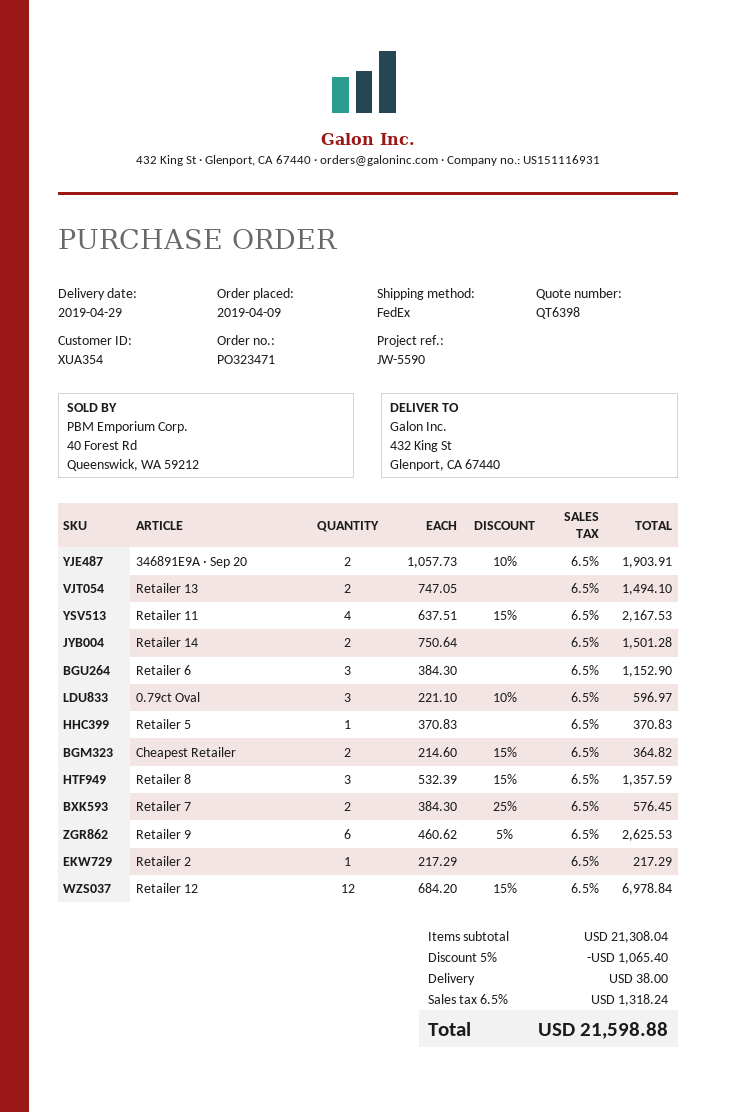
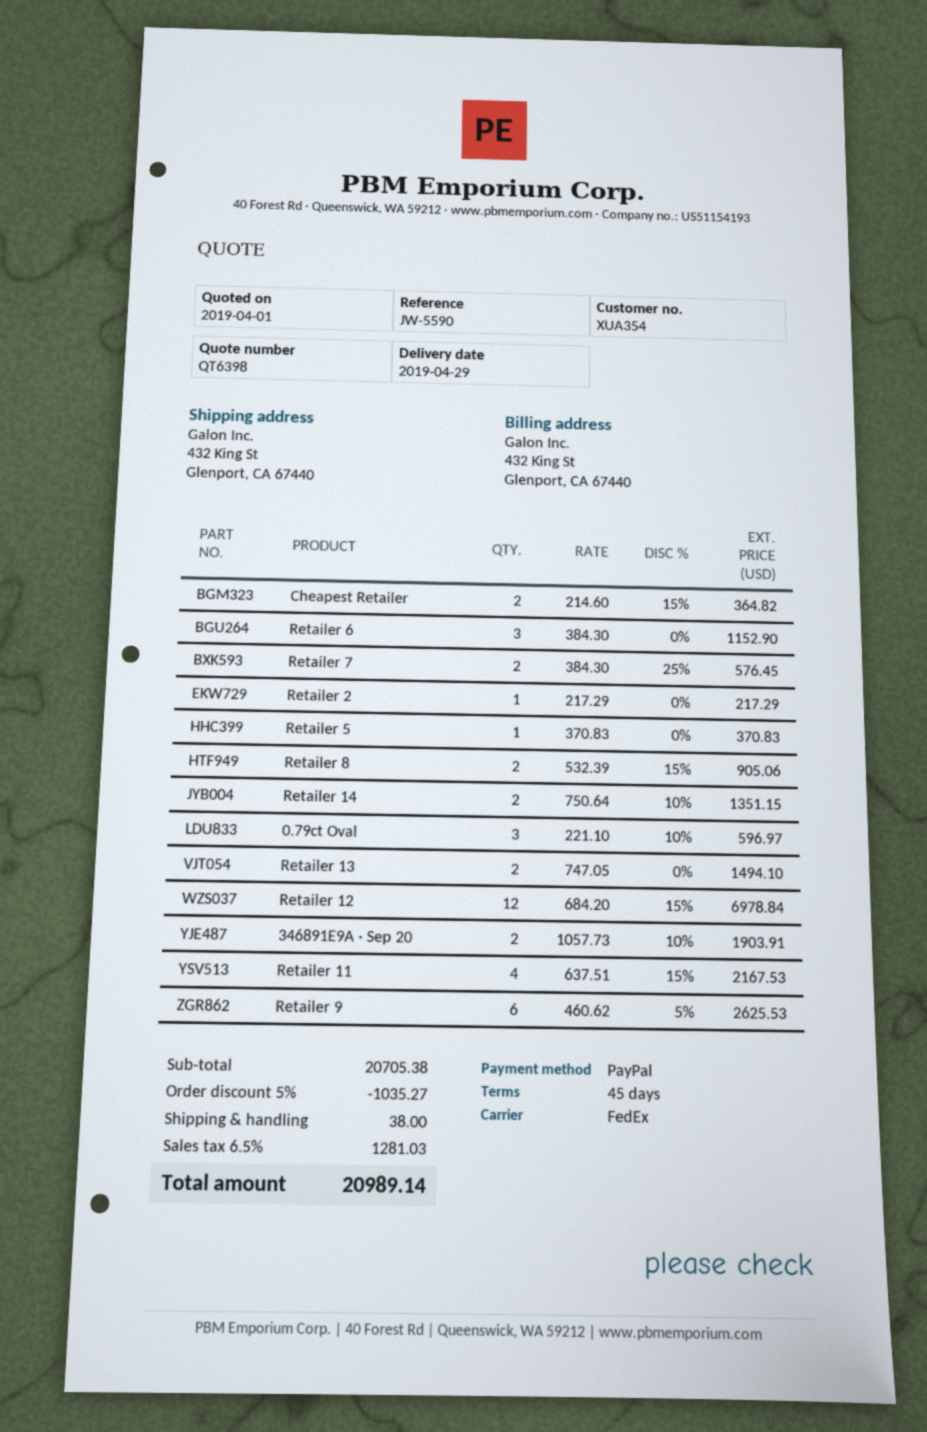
Retailer 14: 2 x 750.64 = 1501.28 -> 2 x 750.64 - 10% = 1351.15
Retailer 8: 3 x 532.39 - 15% = 1357.59 -> 2 x 532.39 - 15% = 905.06
subtotal: 21308.04 -> 20705.38
discount: 5% = 1065.40 -> 5% = 1035.27
tax: 6.5% = 1318.24 -> 6.5% = 1281.03
total: 21598.88 -> 20989.14

